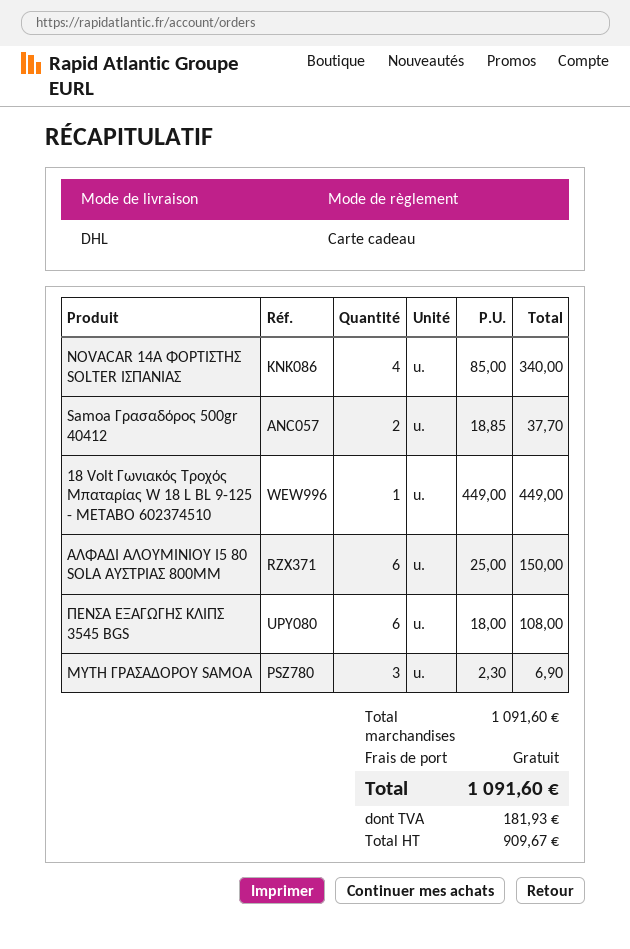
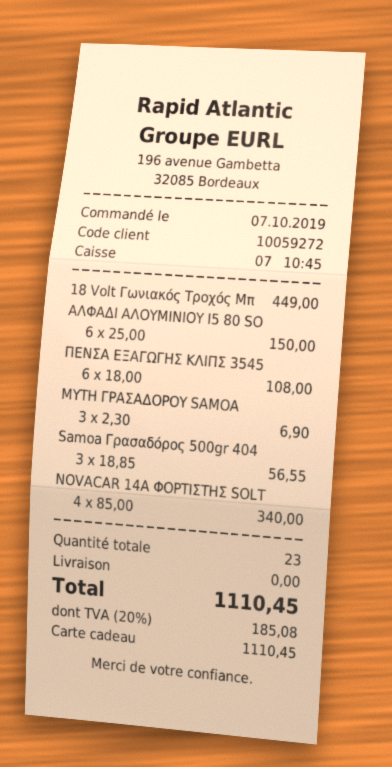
Samoa Γρασαδόρος 500gr 40412: 2 x 18.85 = 37.70 -> 3 x 18.85 = 56.55
tax: 181.93 -> 185.08
total: 1091.60 -> 1110.45

